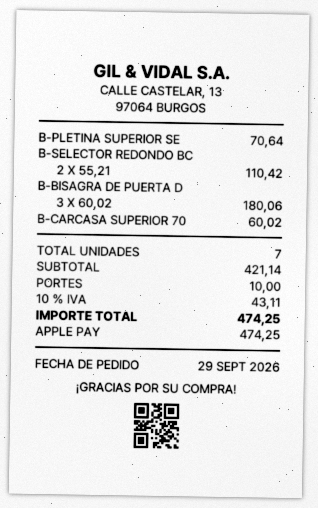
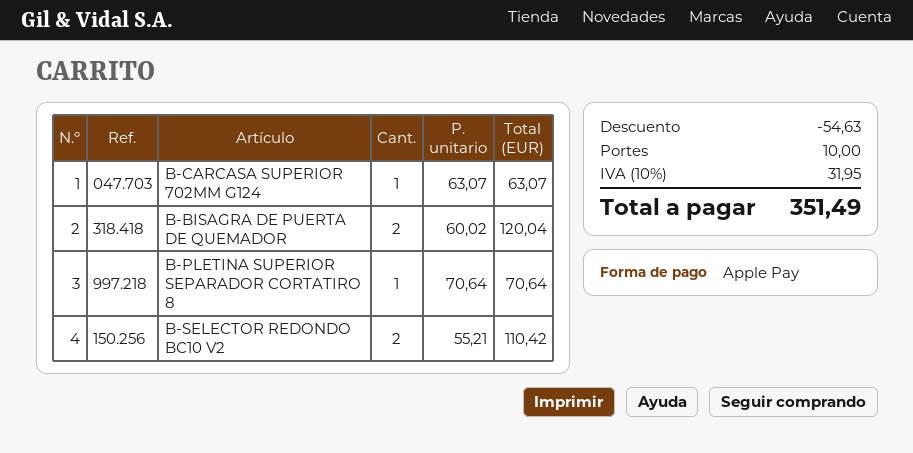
B-BISAGRA DE PUERTA D: 3 x 60.02 = 180.06 -> 2 x 60.02 = 120.04
B-CARCASA SUPERIOR 70: 1 x 60.02 = 60.02 -> 1 x 63.07 = 63.07
discount: none -> 54.63
tax: 10% = 43.11 -> 10% = 31.95
total: 474.25 -> 351.49

